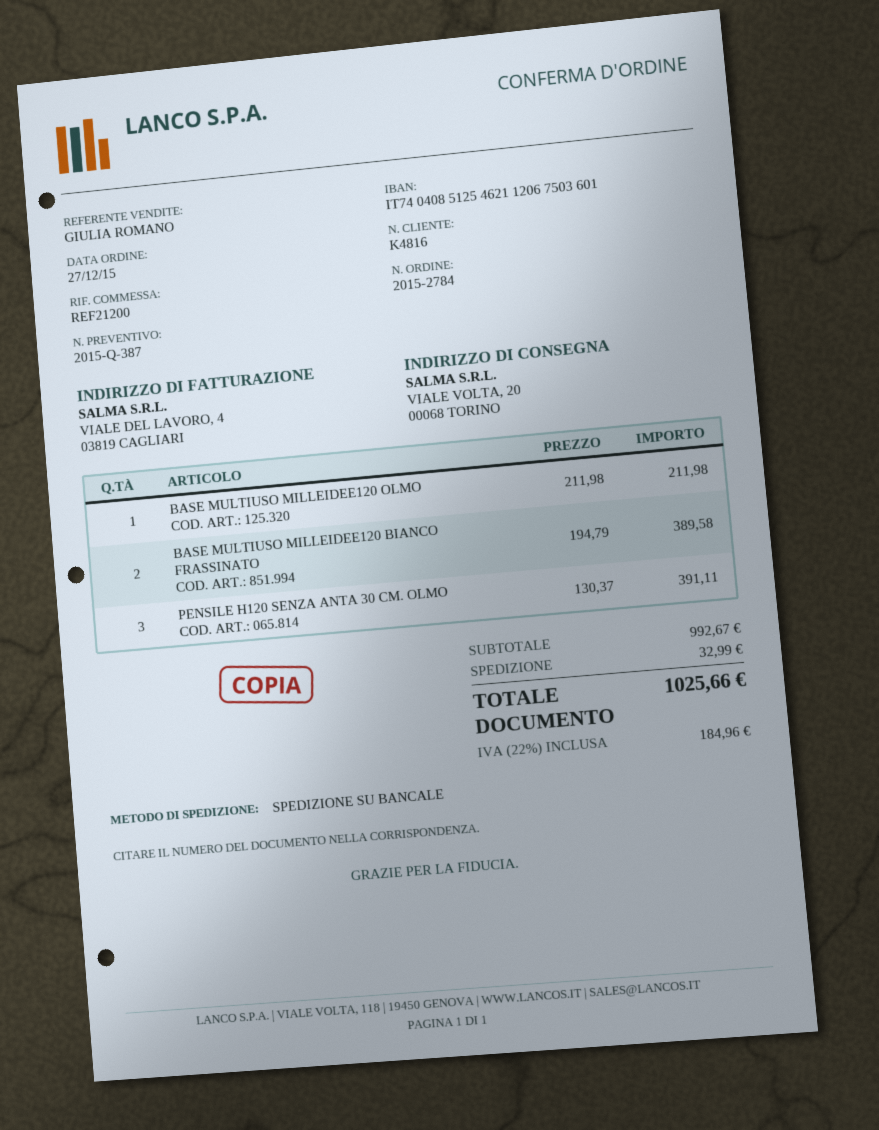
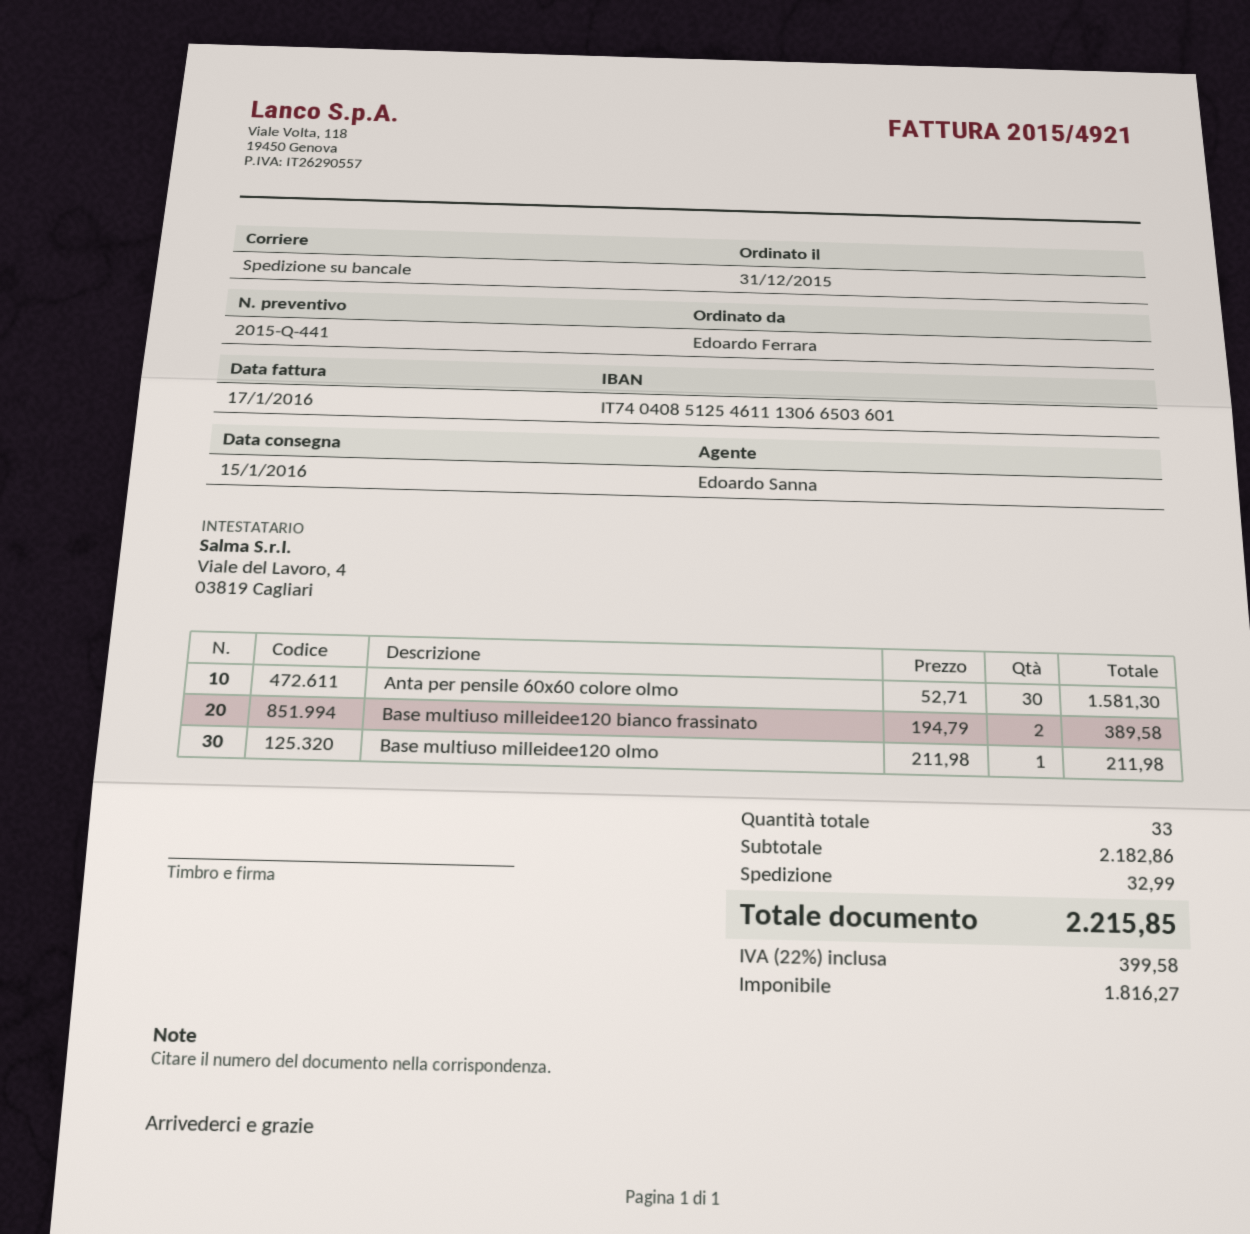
quote number: 2015-Q-387 -> 2015-Q-441
order date: 2015-12-27 -> 2015-12-31
sales rep: GIULIA ROMANO -> Edoardo Sanna
bank account: IT7404085125462112067503601 -> IT7404085125461113066503601
PENSILE H120 SENZA ANTA 30 CM. OLMO: 3 x 130.37 = 391.11 -> none
Anta per pensile 60x60 colore olmo: none -> 30 x 52.71 = 1581.30
subtotal: 992.67 -> 2182.86
tax: 22% = 184.96 -> 22% = 399.58
total: 1025.66 -> 2215.85

